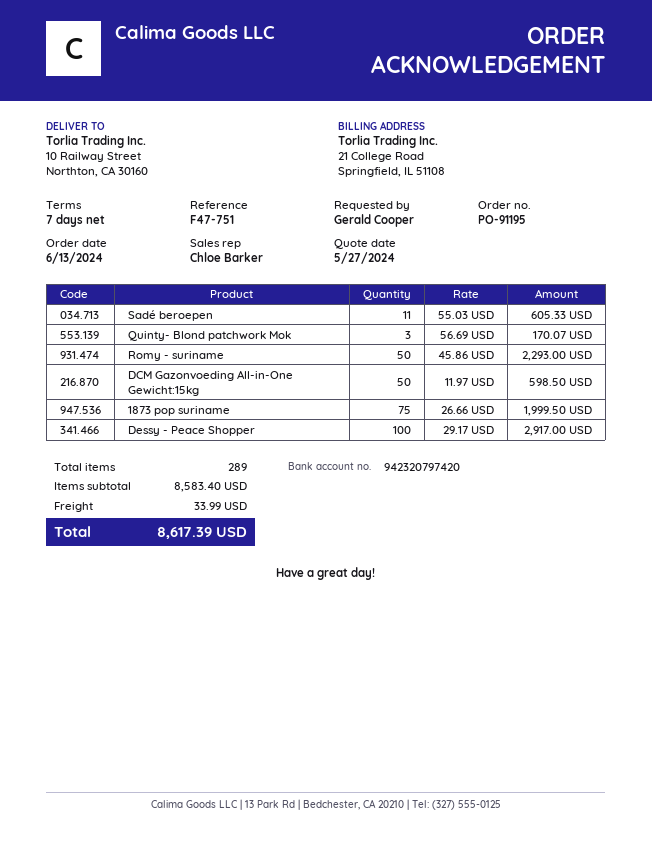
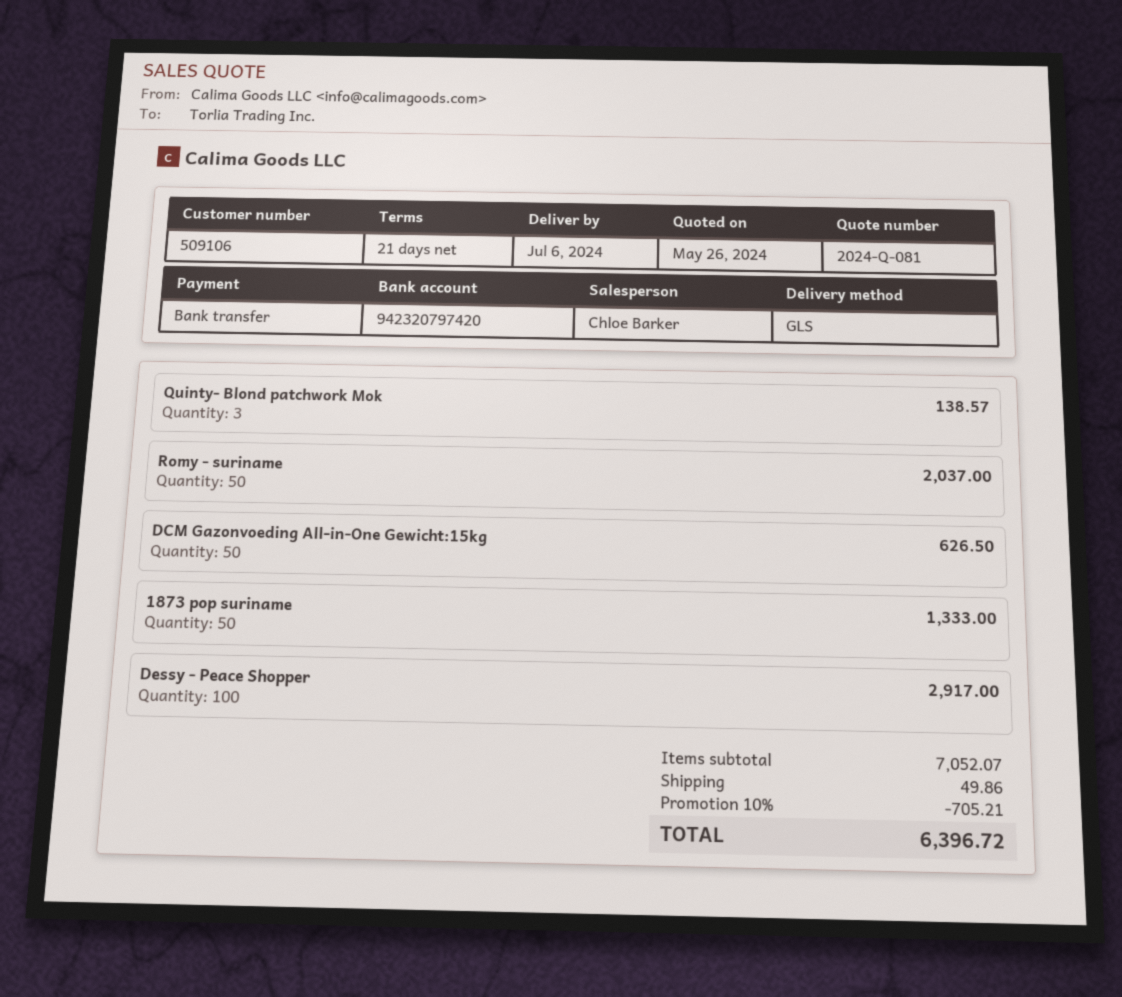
quote date: 2024-05-27 -> 2024-05-26
payment terms: 7 days -> 21 days
Sadé beroepen: 11 for 605.33 -> none
Quinty- Blond patchwork Mok: 3 for 170.07 -> 3 for 138.57
Romy - suriname: 50 for 2293.00 -> 50 for 2037.00
DCM Gazonvoeding All-in-One Gewicht:15kg: 50 for 598.50 -> 50 for 626.50
1873 pop suriname: 75 for 1999.50 -> 50 for 1333.00
subtotal: 8583.40 -> 7052.07
discount: none -> 10% = 705.21
shipping: 33.99 -> 49.86
total: 8617.39 -> 6396.72

